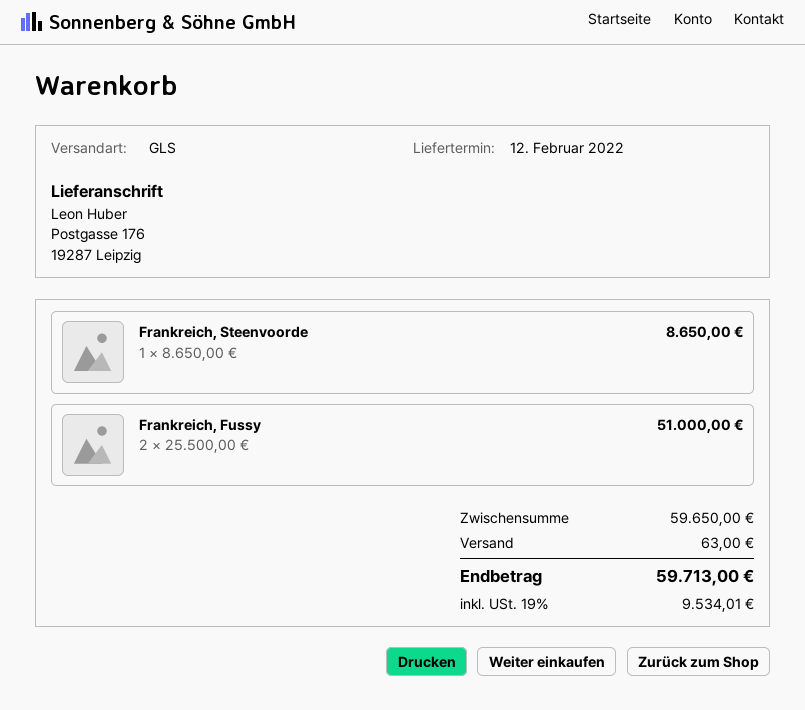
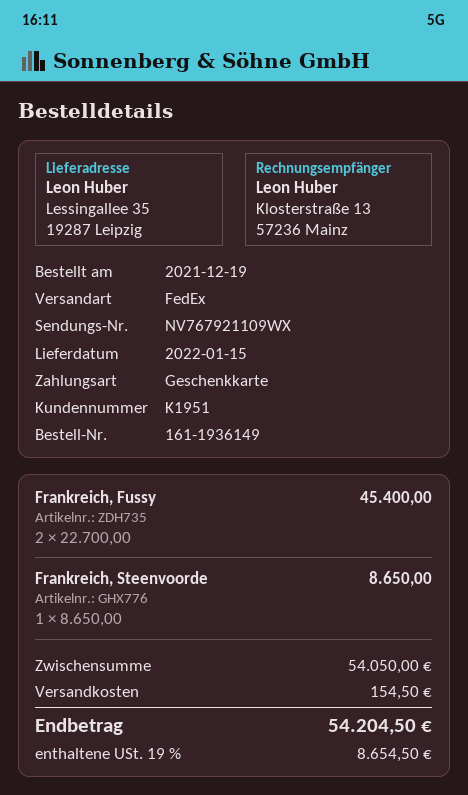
delivery date: 2022-02-12 -> 2022-01-15
shipping method: GLS -> FedEx
ship to: Postgasse 176, 19287 Leipzig -> Lessingallee 35, 19287 Leipzig
Frankreich, Fussy: 2 x 25500.00 = 51000.00 -> 2 x 22700.00 = 45400.00
subtotal: 59650.00 -> 54050.00
shipping: 63.00 -> 154.50
tax: 19% = 9534.01 -> 19% = 8654.50
total: 59713.00 -> 54204.50

